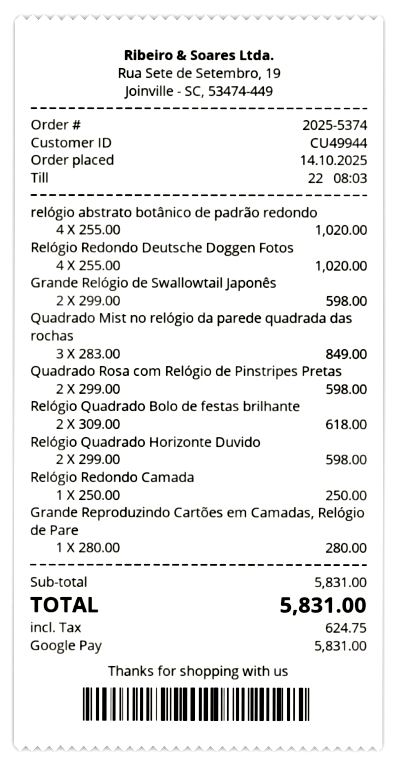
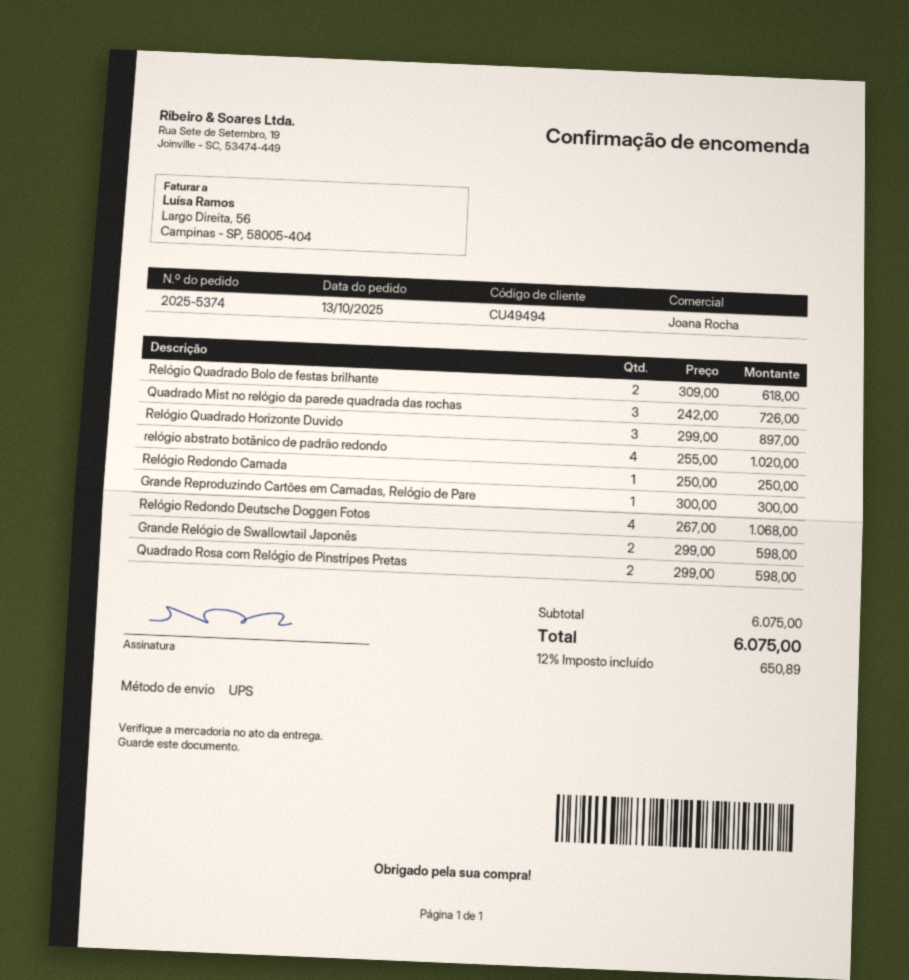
order date: 2025-10-14 -> 2025-10-13
customer number: CU49944 -> CU49494
Relógio Redondo Deutsche Doggen Fotos: 4 x 255.00 = 1020.00 -> 4 x 267.00 = 1068.00
Quadrado Mist no relógio da parede quadrada das rochas: 3 x 283.00 = 849.00 -> 3 x 242.00 = 726.00
Relógio Quadrado Horizonte Duvido: 2 x 299.00 = 598.00 -> 3 x 299.00 = 897.00
Grande Reproduzindo Cartões em Camadas, Relógio de Pare: 1 x 280.00 = 280.00 -> 1 x 300.00 = 300.00
subtotal: 5831.00 -> 6075.00
tax: 624.75 -> 650.89
total: 5831.00 -> 6075.00

